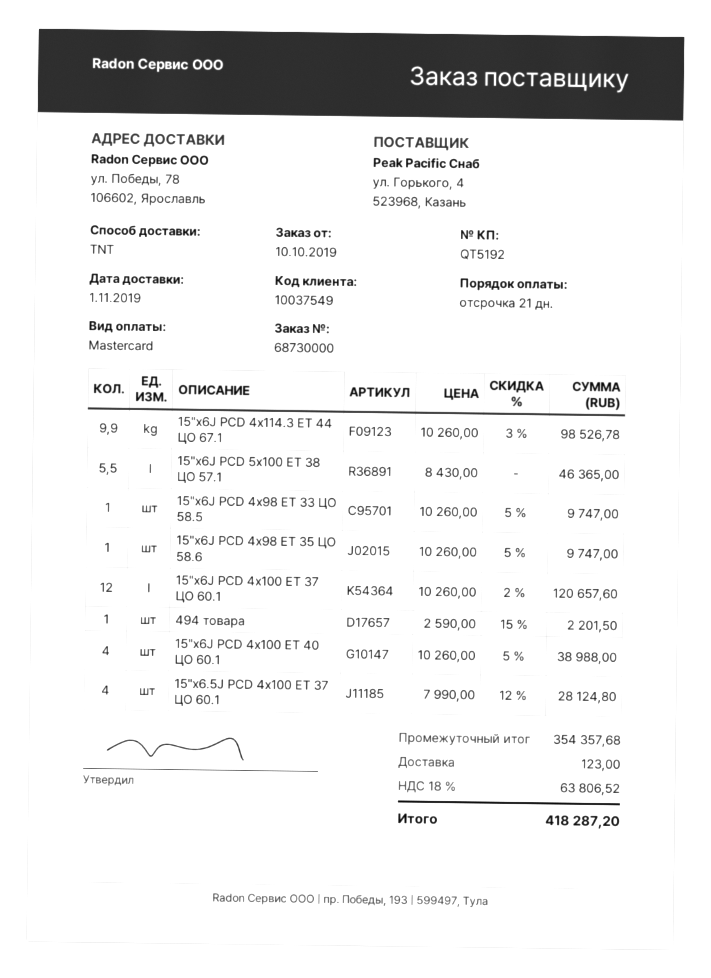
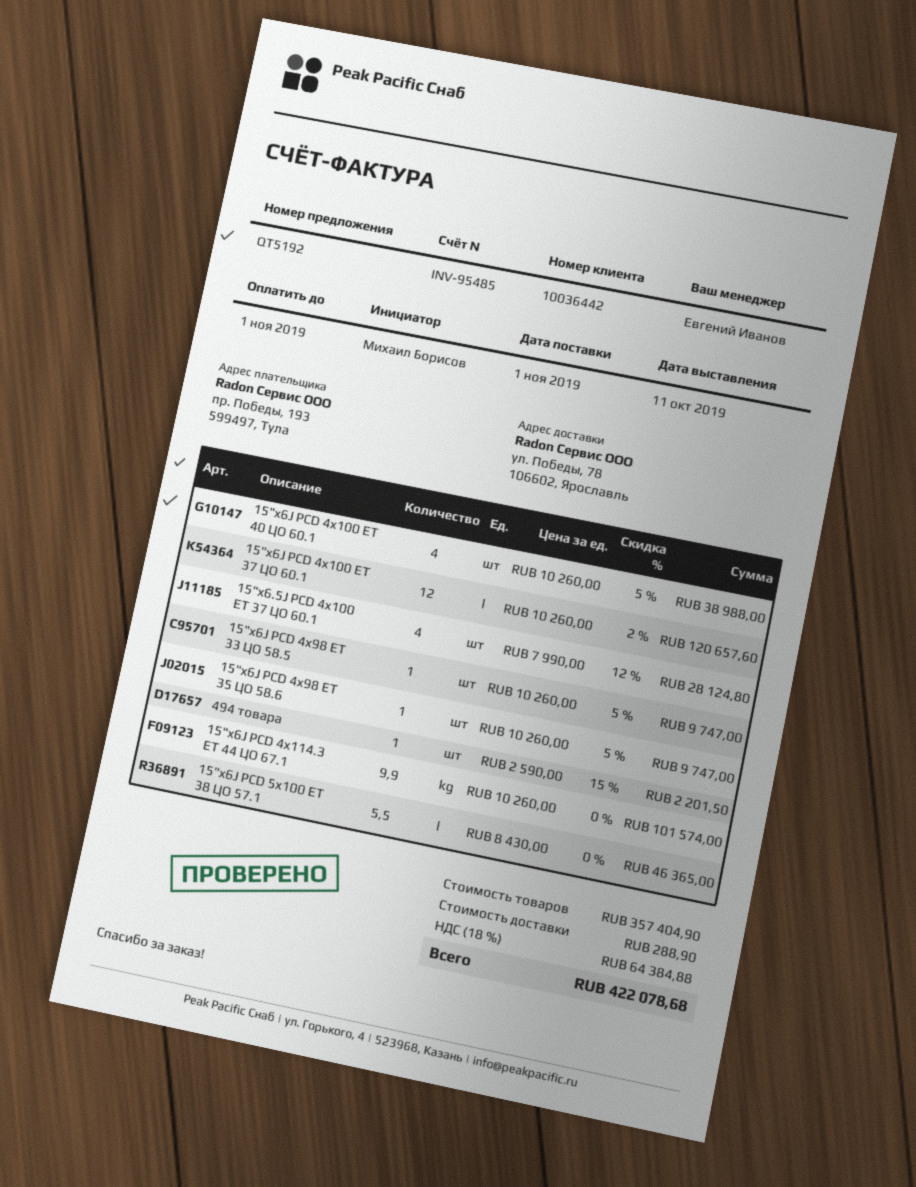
customer number: 10037549 -> 10036442
15"x6J PCD 4x114.3 ЕТ 44 ЦО 67.1: 9.9 x 10260.00 - 3% = 98526.78 -> 9.9 x 10260.00 = 101574.00
subtotal: 354357.68 -> 357404.90
shipping: 123.00 -> 288.90
tax: 18% = 63806.52 -> 18% = 64384.88
total: 418287.20 -> 422078.68

